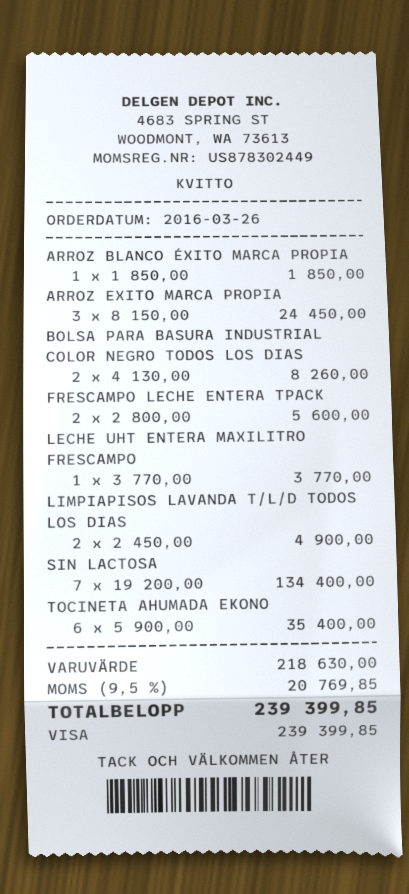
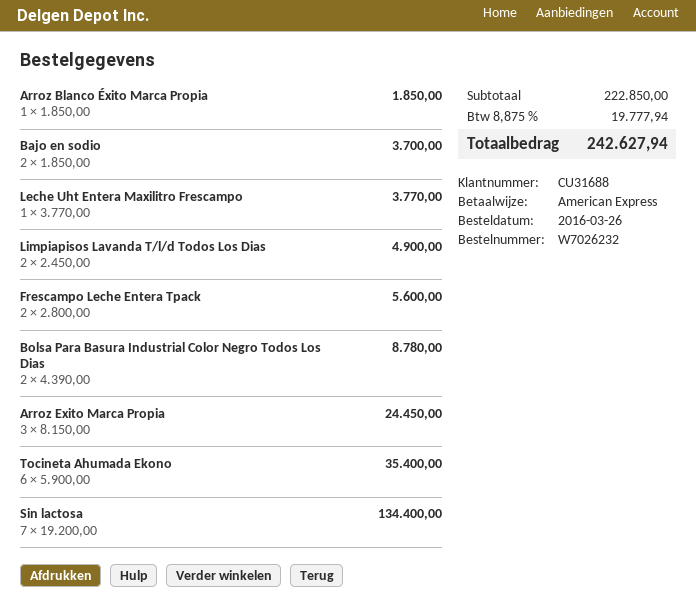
payment method: Visa -> American Express
BOLSA PARA BASURA INDUSTRIAL COLOR NEGRO TODOS LOS DIAS: 2 x 4130.00 = 8260.00 -> 2 x 4390.00 = 8780.00
Bajo en sodio: none -> 2 x 1850.00 = 3700.00
subtotal: 218630.00 -> 222850.00
tax: 9.5% = 20769.85 -> 8.875% = 19777.94
total: 239399.85 -> 242627.94

